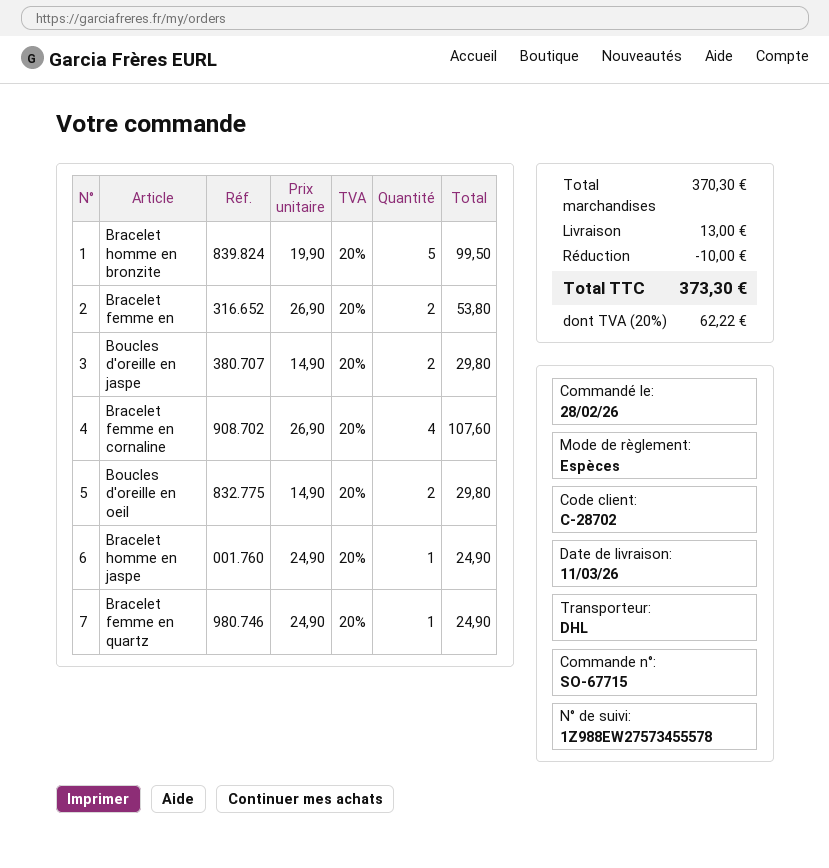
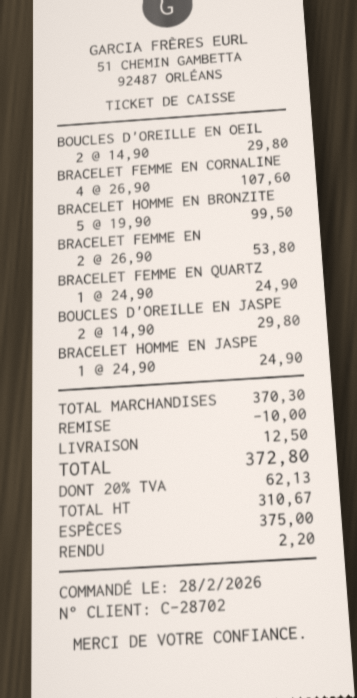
shipping: 13.00 -> 12.50
tax: 20% = 62.22 -> 20% = 62.13
total: 373.30 -> 372.80

